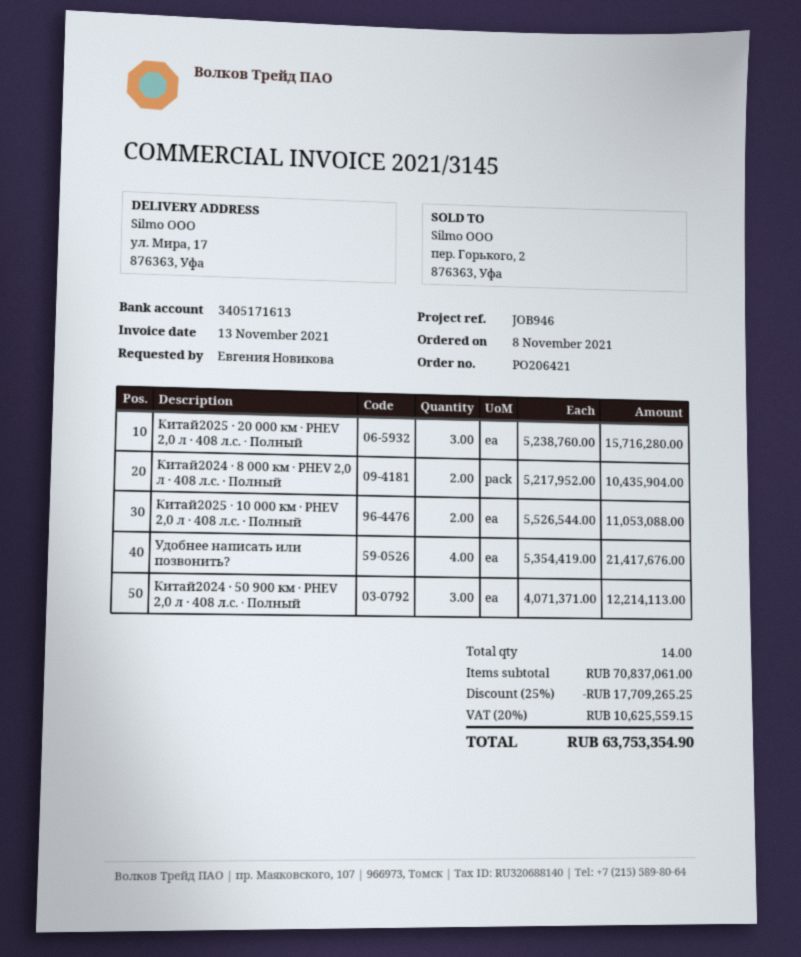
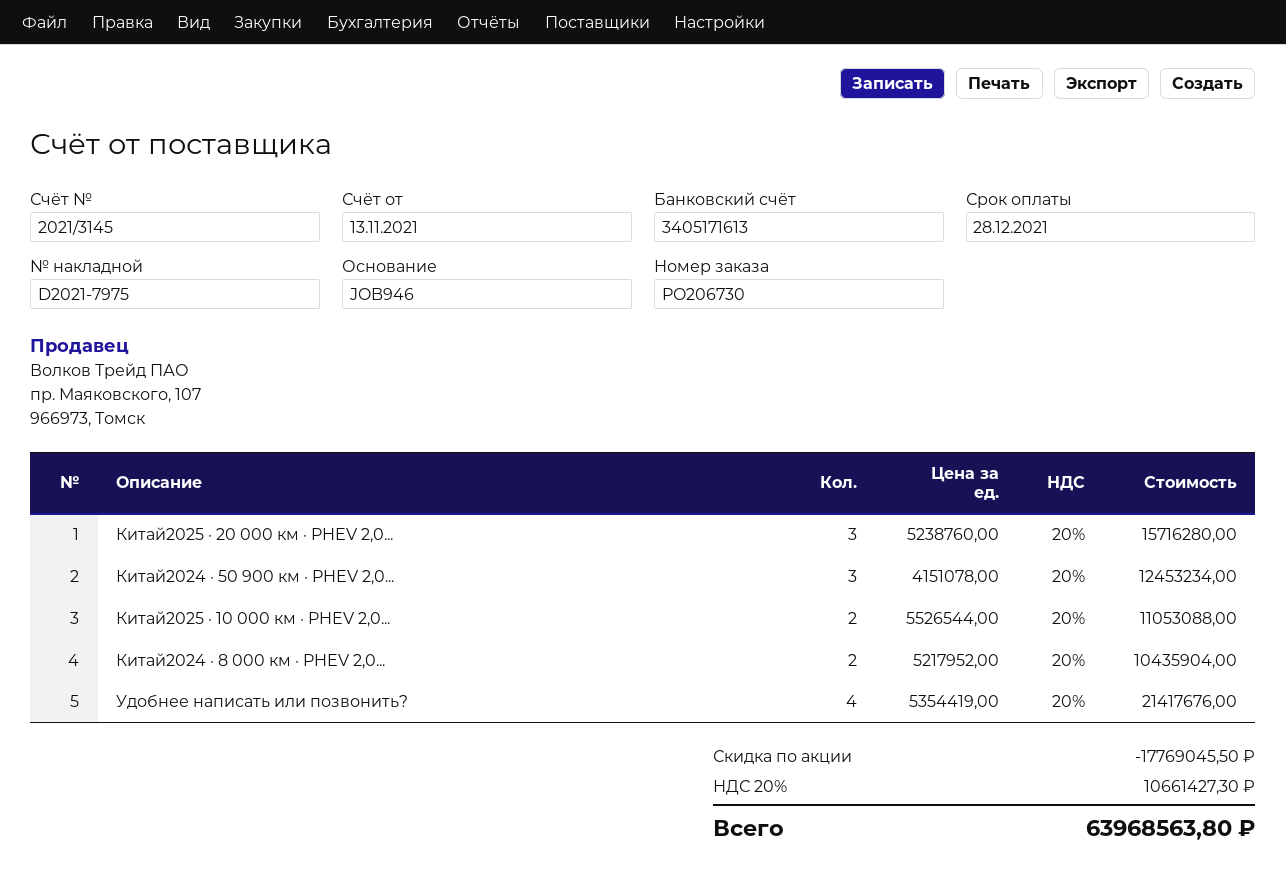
order number: PO206421 -> PO206730
Китай2024 · 50 900 км · PHEV 2,0 л · 408 л.с. · Полный: 3 x 4071371.00 = 12214113.00 -> 3 x 4151078.00 = 12453234.00
discount: 17709265.25 -> 17769045.50
tax: 20% = 10625559.15 -> 20% = 10661427.30
total: 63753354.90 -> 63968563.80

